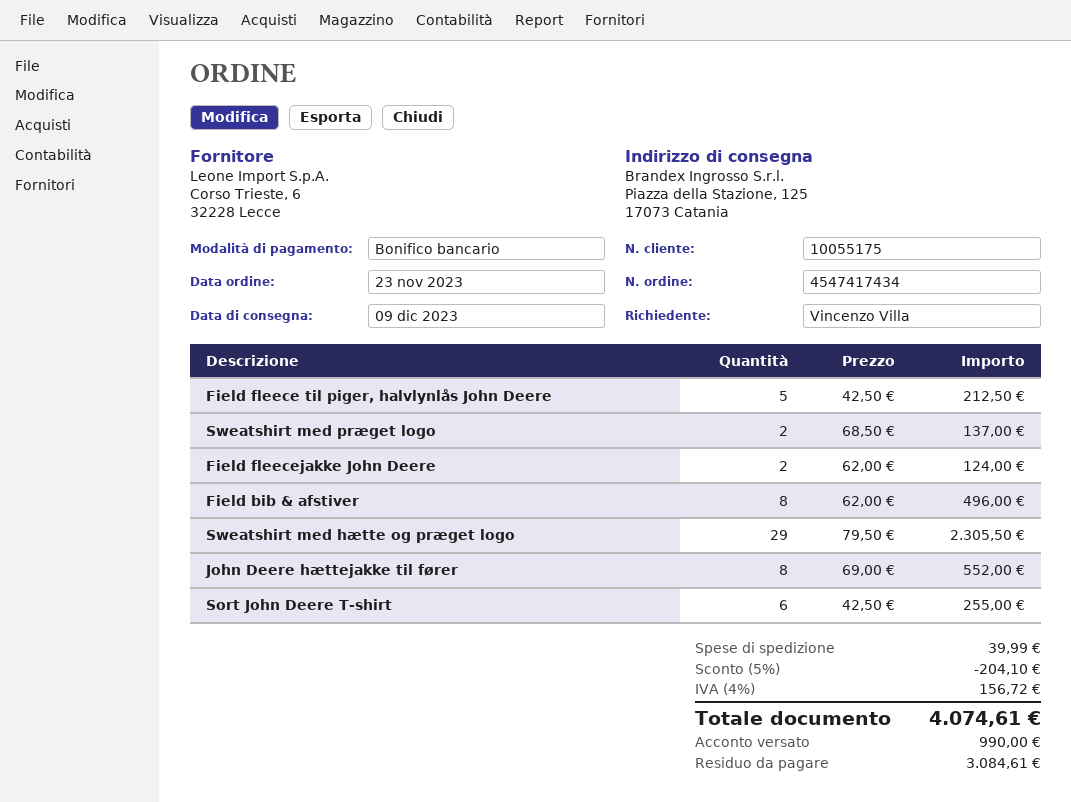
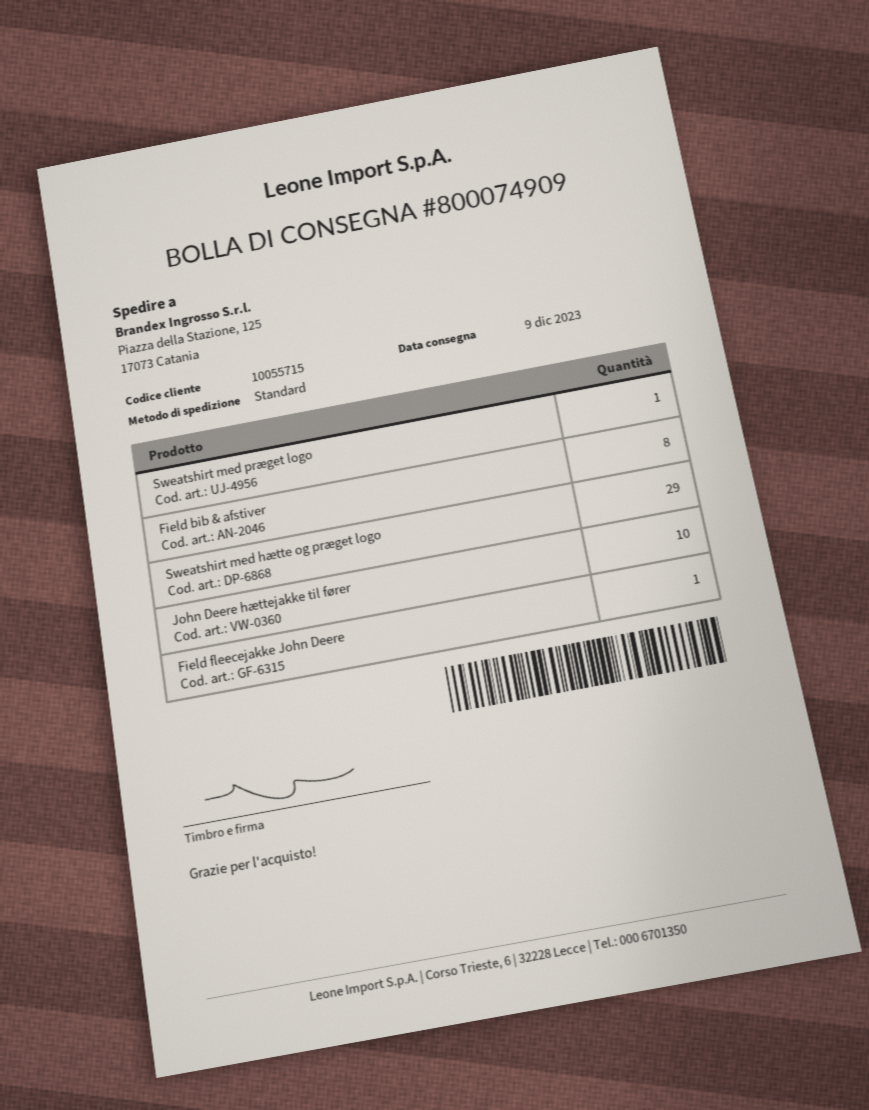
customer number: 10055175 -> 10055715
Field fleece til piger, halvlynlås John Deere: 5 -> none
Sweatshirt med præget logo: 2 -> 1
Field fleecejakke John Deere: 2 -> 1
John Deere hættejakke til fører: 8 -> 10
Sort John Deere T-shirt: 6 -> none

